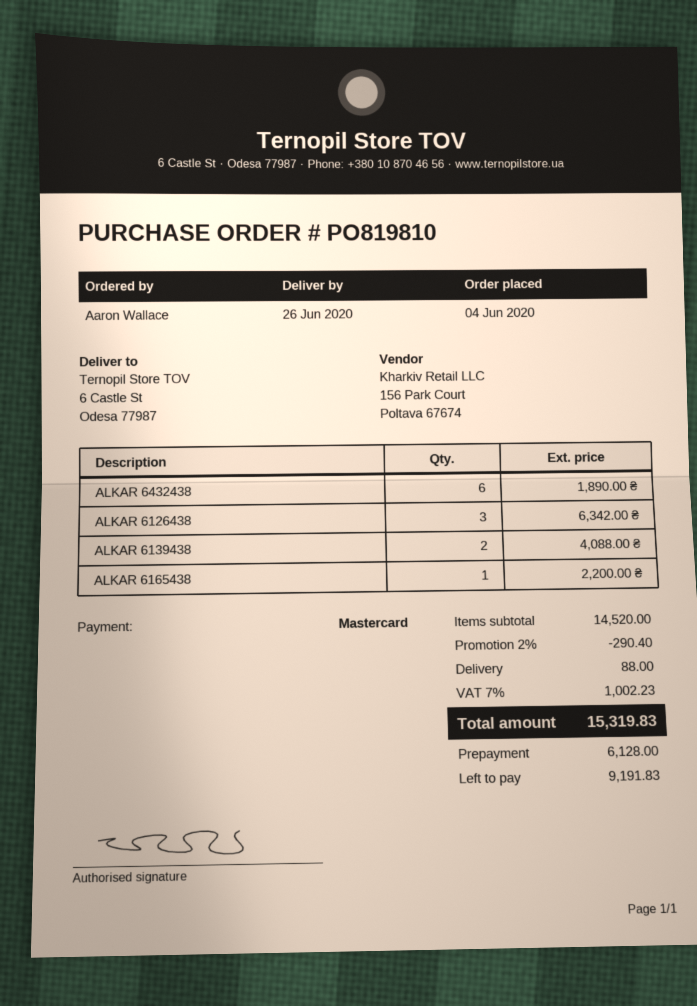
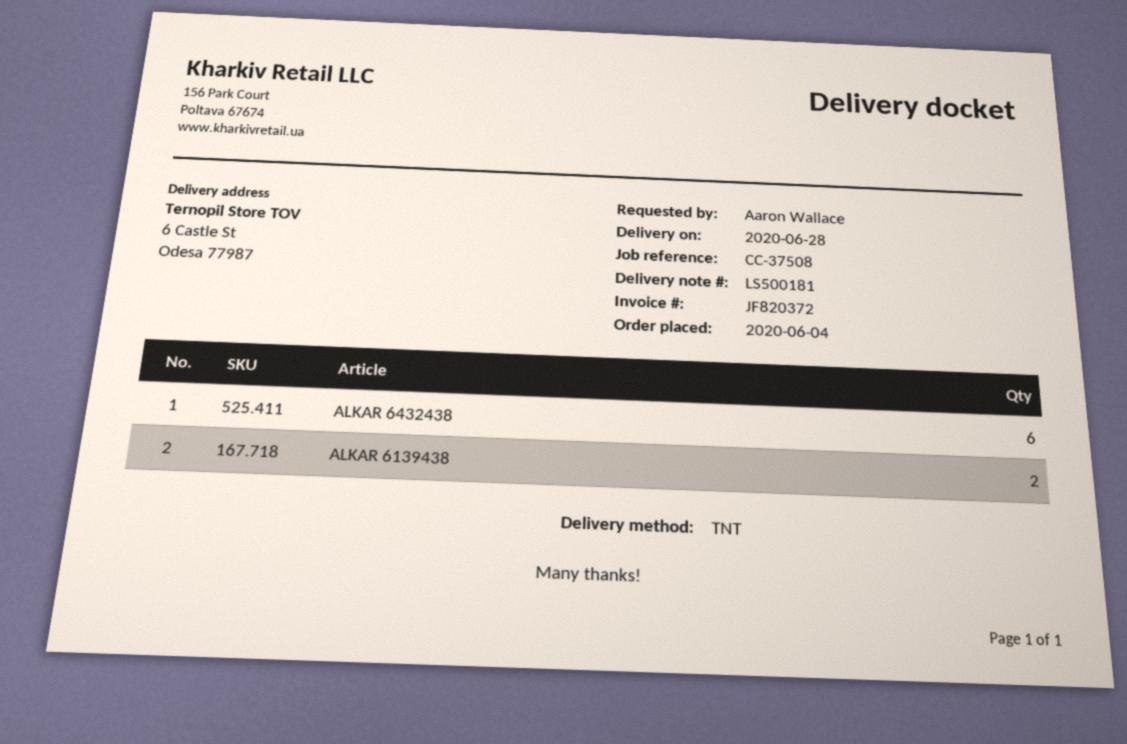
delivery date: 2020-06-26 -> 2020-06-28
ALKAR 6126438: 3 -> none
ALKAR 6165438: 1 -> none

